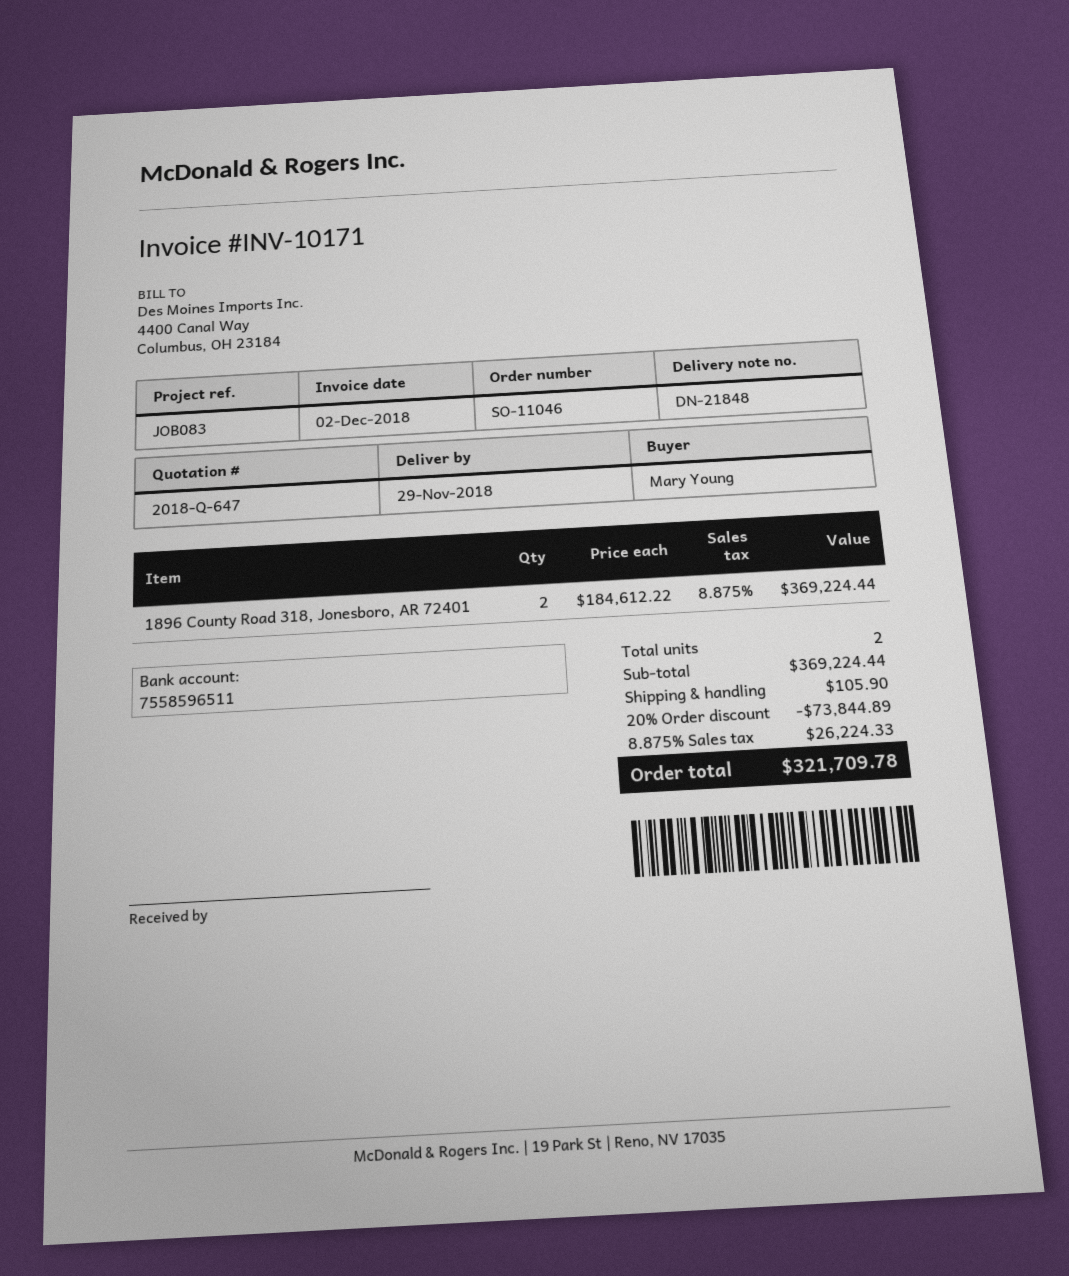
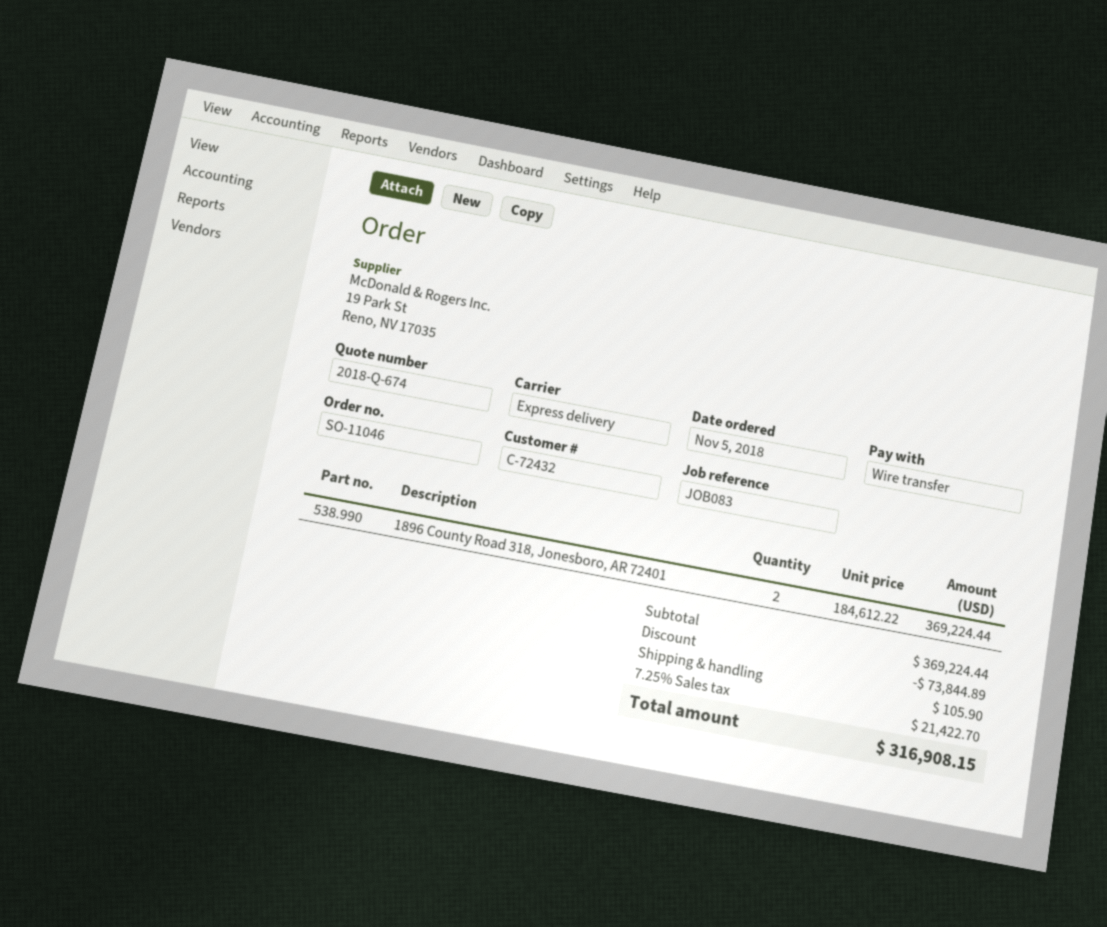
quote number: 2018-Q-647 -> 2018-Q-674
tax: 8.875% = 26224.33 -> 7.25% = 21422.70
total: 321709.78 -> 316908.15

